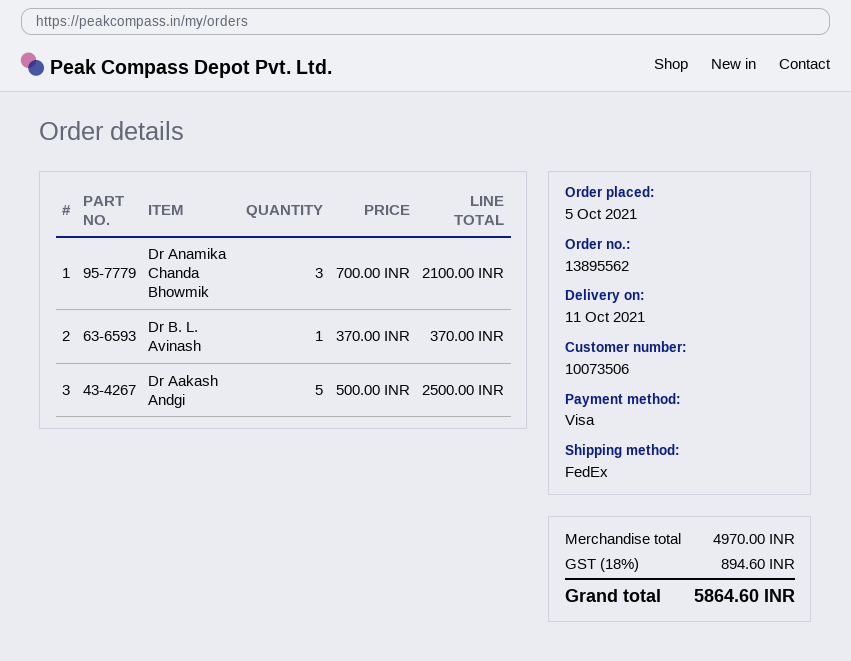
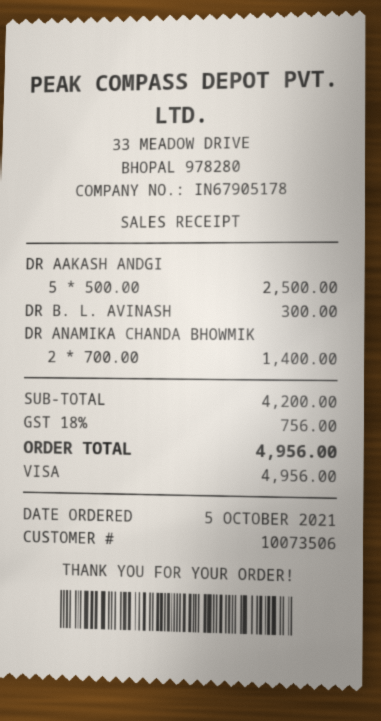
Dr Anamika Chanda Bhowmik: 3 x 700.00 = 2100.00 -> 2 x 700.00 = 1400.00
Dr B. L. Avinash: 1 x 370.00 = 370.00 -> 1 x 300.00 = 300.00
subtotal: 4970.00 -> 4200.00
tax: 18% = 894.60 -> 18% = 756.00
total: 5864.60 -> 4956.00

